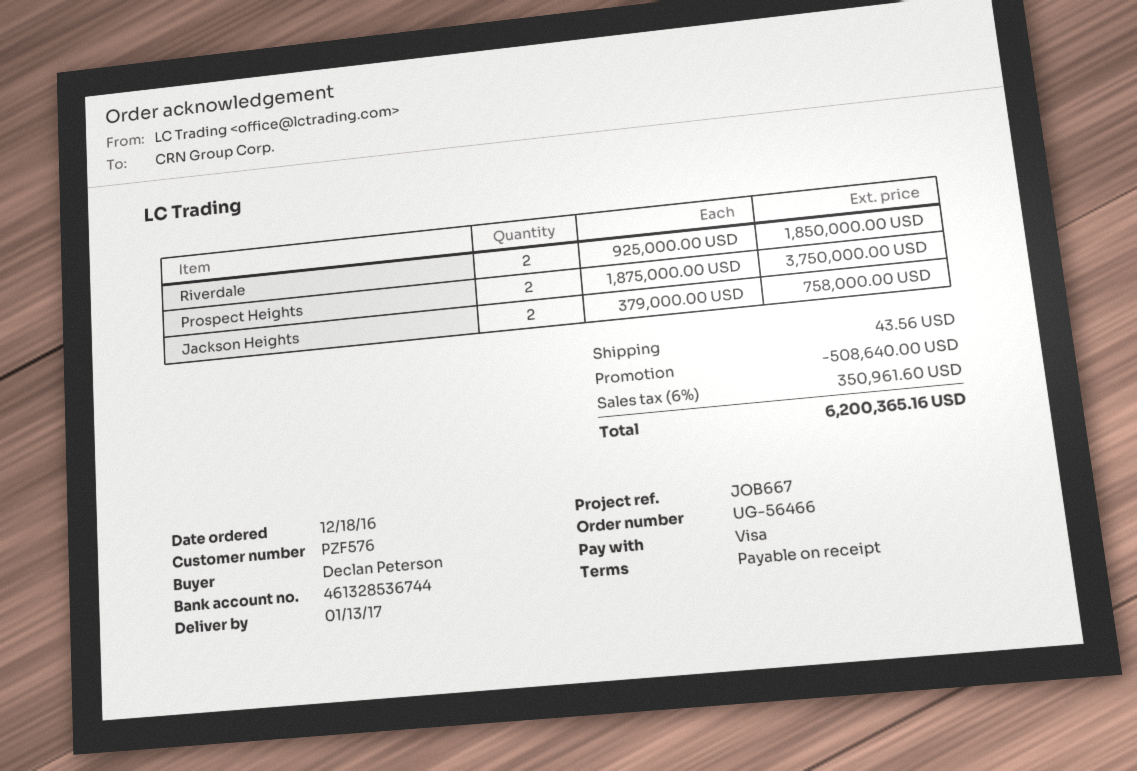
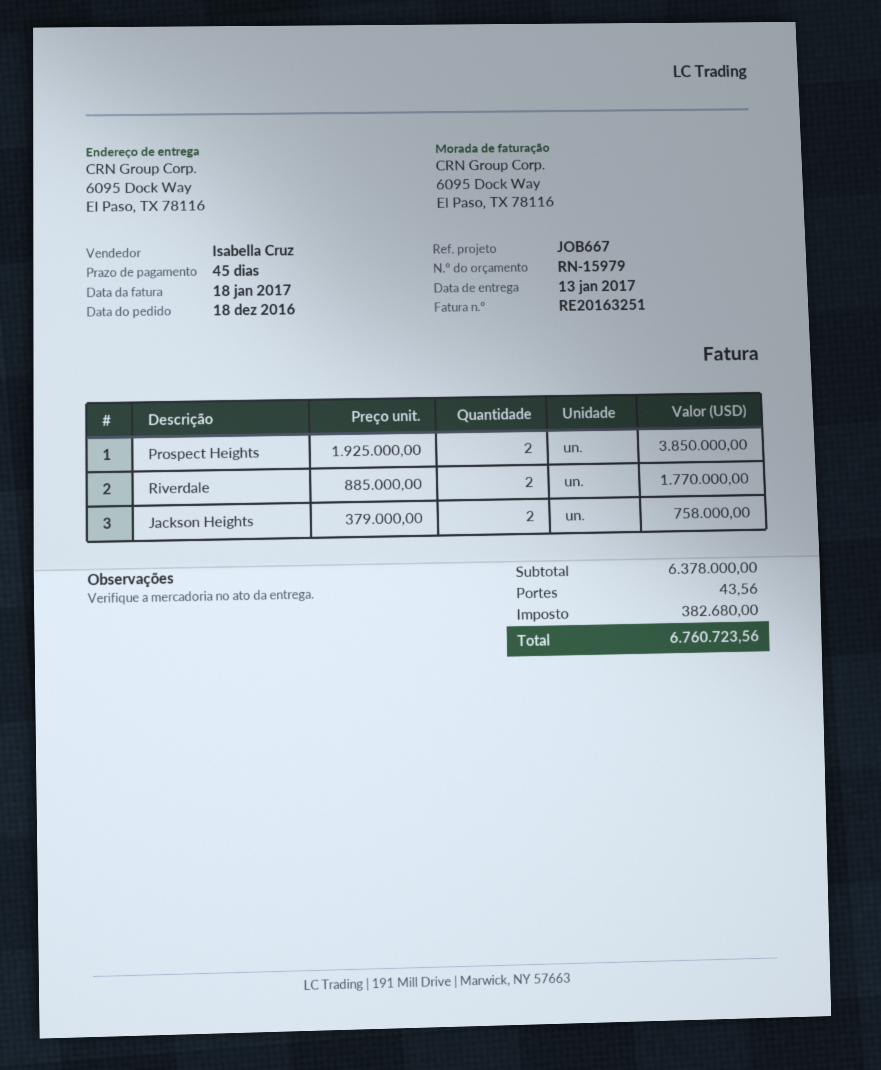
payment terms: on receipt -> 45 days
Riverdale: 2 x 925000.00 = 1850000.00 -> 2 x 885000.00 = 1770000.00
Prospect Heights: 2 x 1875000.00 = 3750000.00 -> 2 x 1925000.00 = 3850000.00
discount: 508640.00 -> none
tax: 350961.60 -> 382680.00
total: 6200365.16 -> 6760723.56

